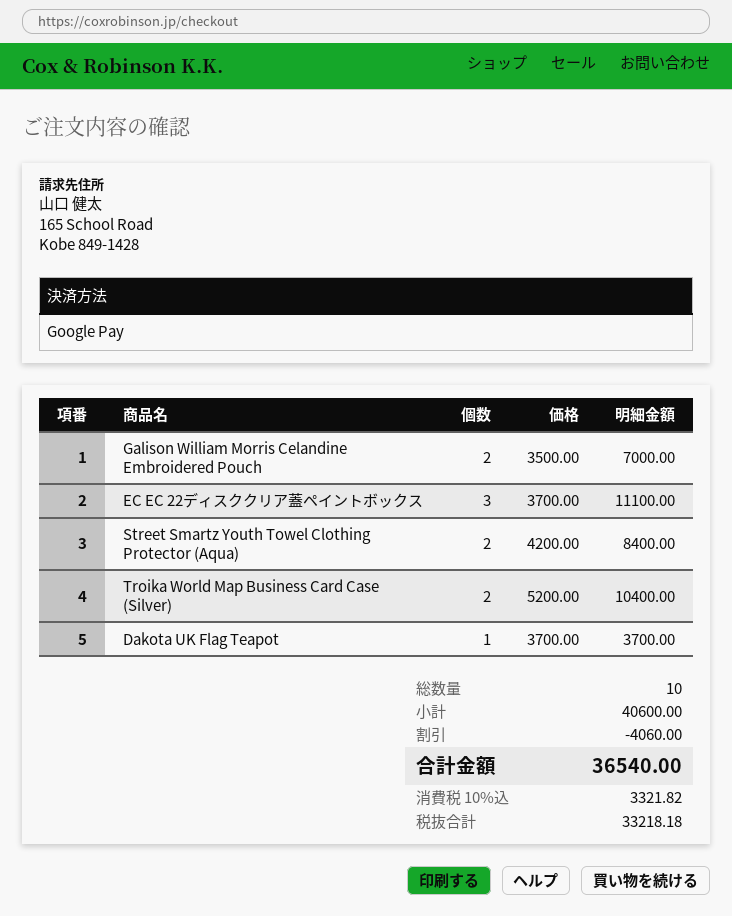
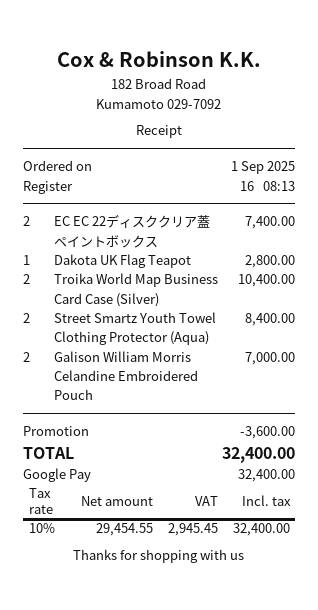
EC EC 22ディスククリア蓋ペイントボックス: 3 for 11100.00 -> 2 for 7400.00
Dakota UK Flag Teapot: 1 for 3700.00 -> 1 for 2800.00
discount: 4060.00 -> 3600.00
net: 33218.18 -> 29454.55
tax: 10% = 3321.82 -> 10% = 2945.45
total: 36540.00 -> 32400.00

